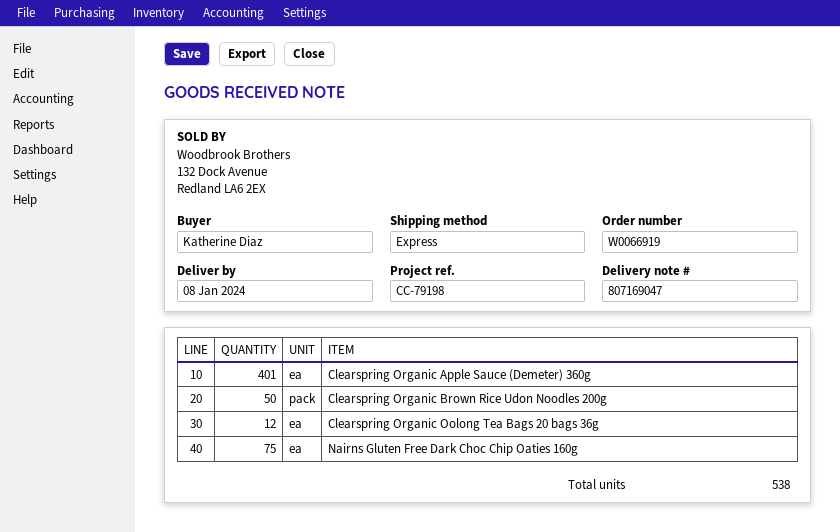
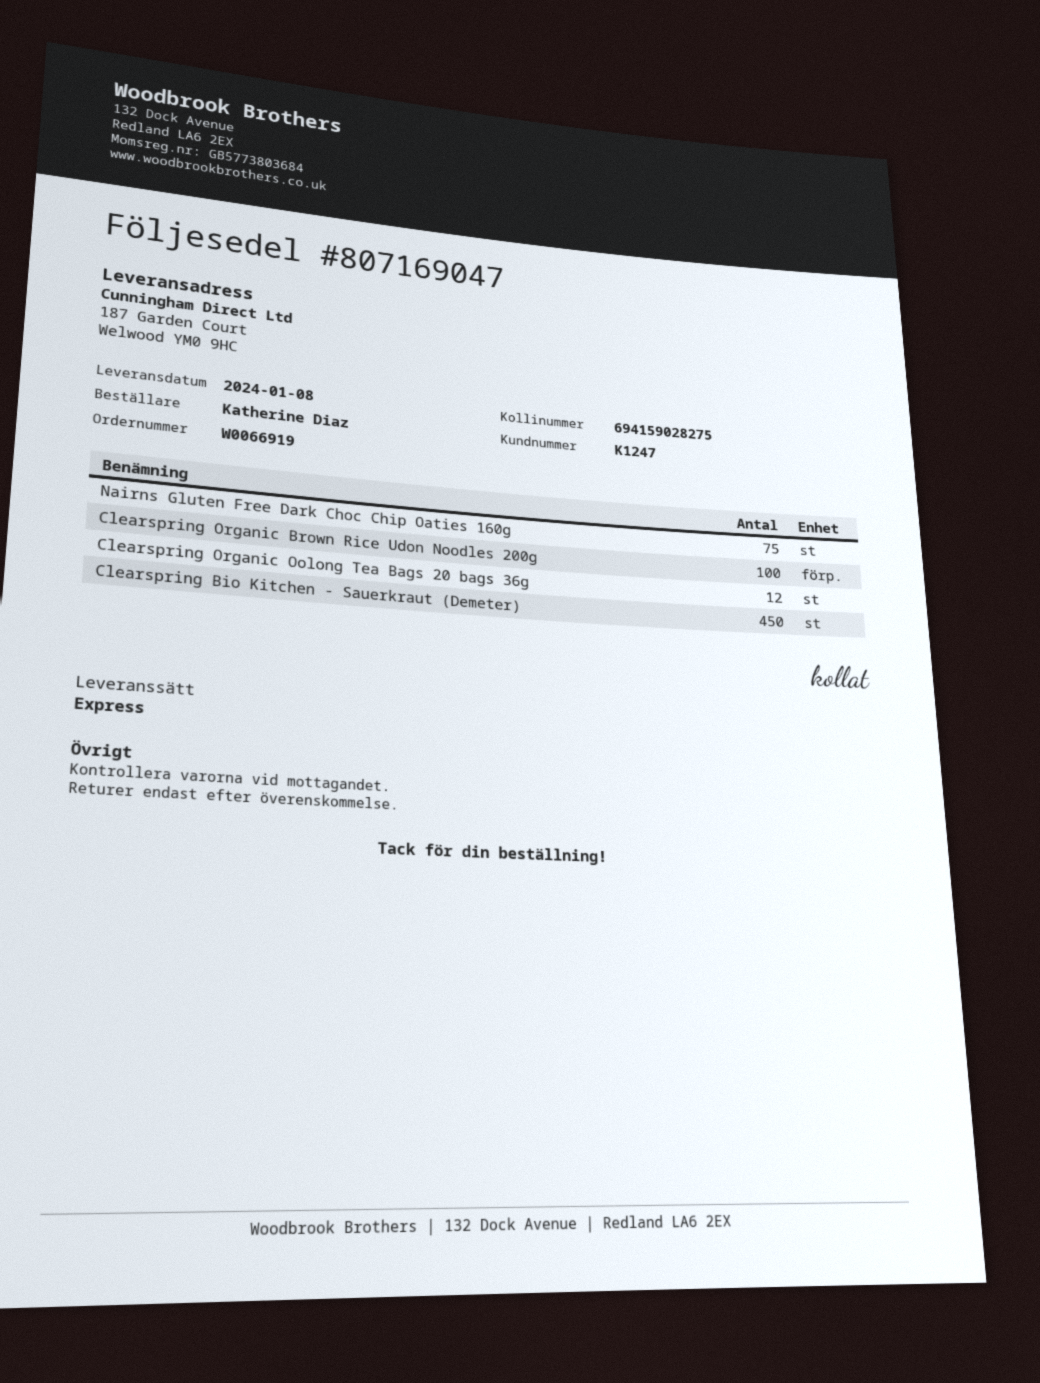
Clearspring Organic Apple Sauce (Demeter) 360g: 401 -> none
Clearspring Organic Brown Rice Udon Noodles 200g: 50 -> 100
Clearspring Bio Kitchen - Sauerkraut (Demeter): none -> 450

